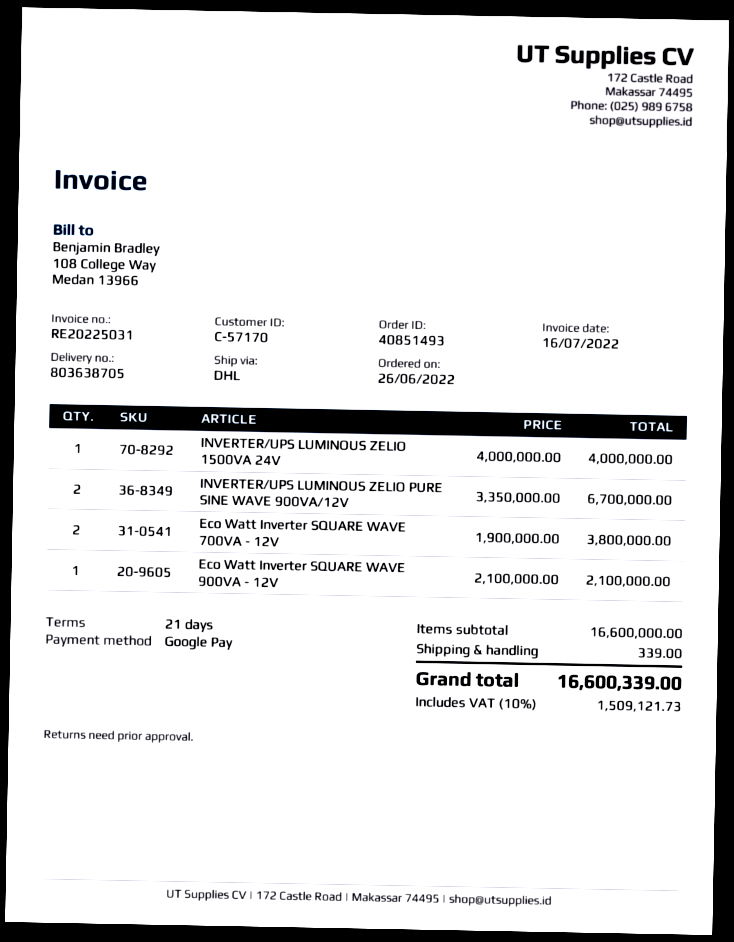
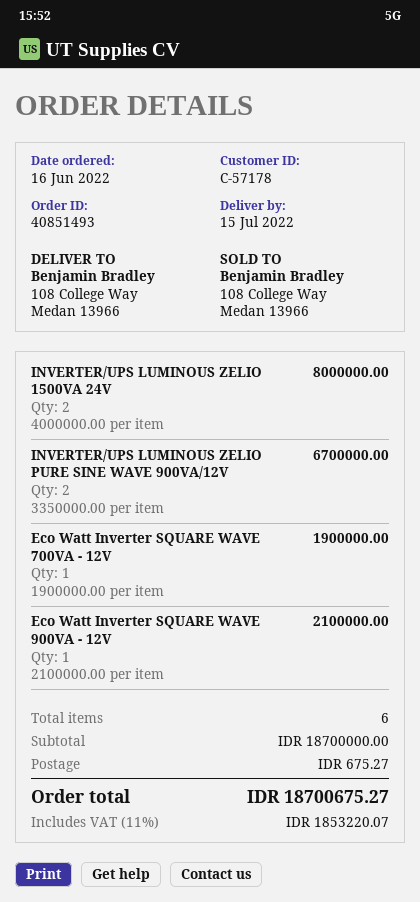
order date: 2022-06-26 -> 2022-06-16
customer number: C-57170 -> C-57178
INVERTER/UPS LUMINOUS ZELIO 1500VA 24V: 1 x 4000000.00 = 4000000.00 -> 2 x 4000000.00 = 8000000.00
Eco Watt Inverter SQUARE WAVE 700VA - 12V: 2 x 1900000.00 = 3800000.00 -> 1 x 1900000.00 = 1900000.00
subtotal: 16600000.00 -> 18700000.00
shipping: 339.00 -> 675.27
tax: 10% = 1509121.73 -> 11% = 1853220.07
total: 16600339.00 -> 18700675.27

